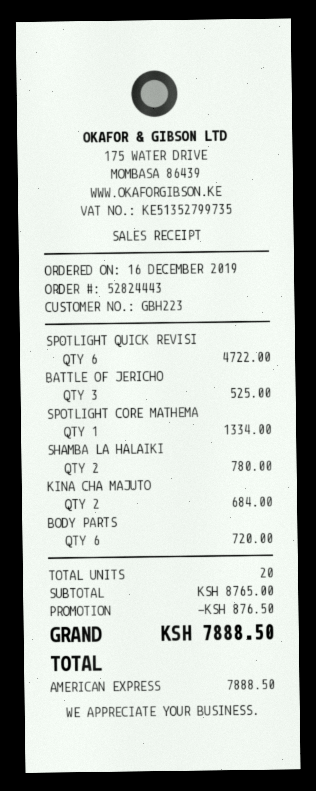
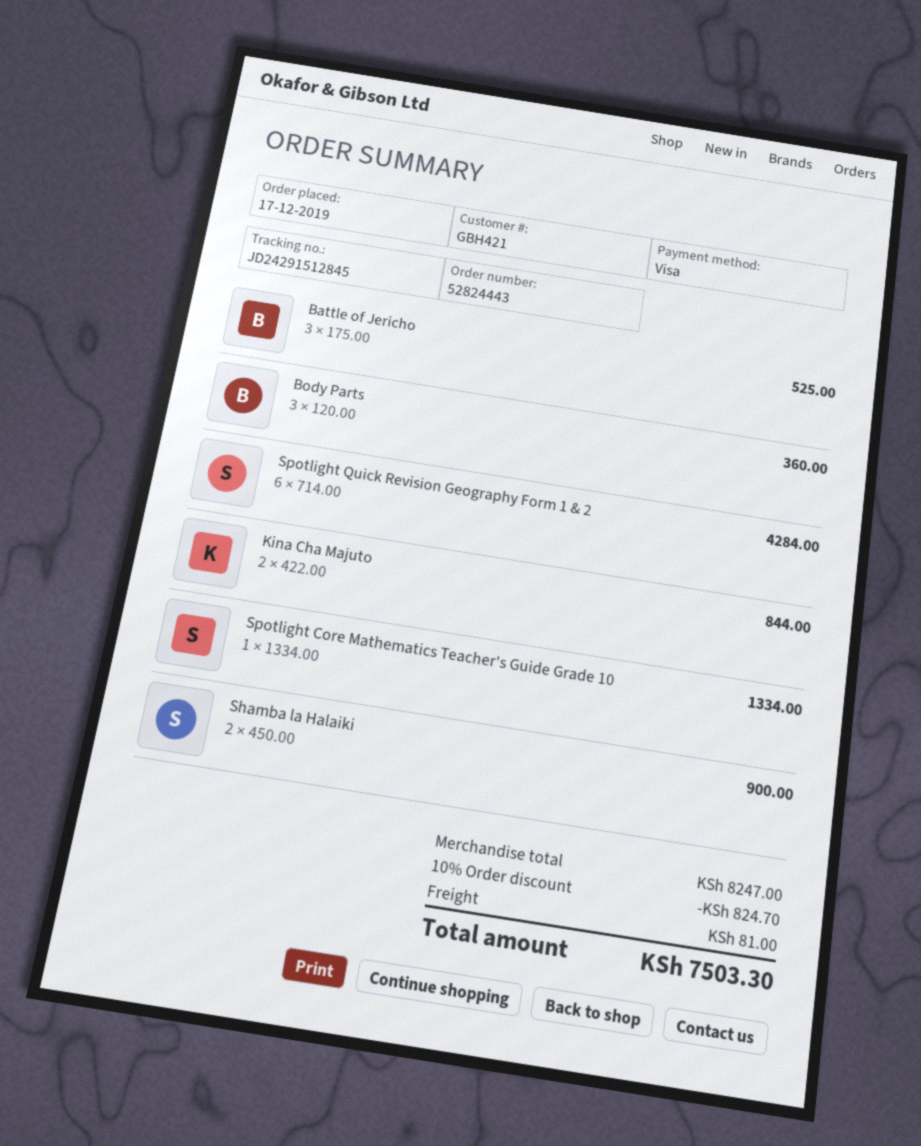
order date: 2019-12-16 -> 2019-12-17
customer number: GBH223 -> GBH421
payment method: American Express -> Visa
SPOTLIGHT QUICK REVISI: 6 for 4722.00 -> 6 for 4284.00
SHAMBA LA HALAIKI: 2 for 780.00 -> 2 for 900.00
KINA CHA MAJUTO: 2 for 684.00 -> 2 for 844.00
BODY PARTS: 6 for 720.00 -> 3 for 360.00
subtotal: 8765.00 -> 8247.00
discount: 876.50 -> 824.70
shipping: none -> 81.00
total: 7888.50 -> 7503.30

